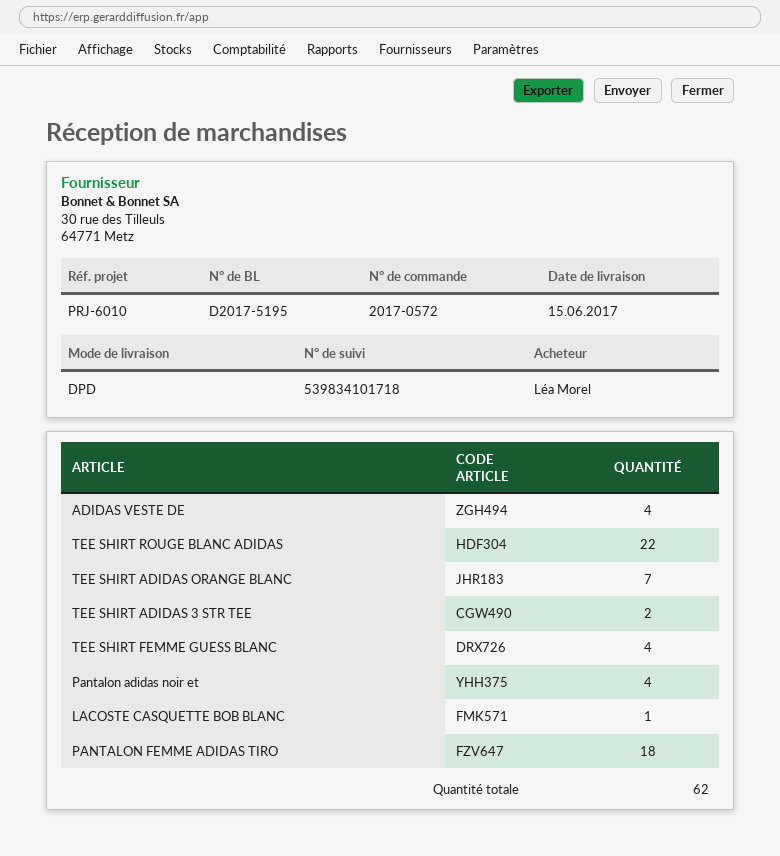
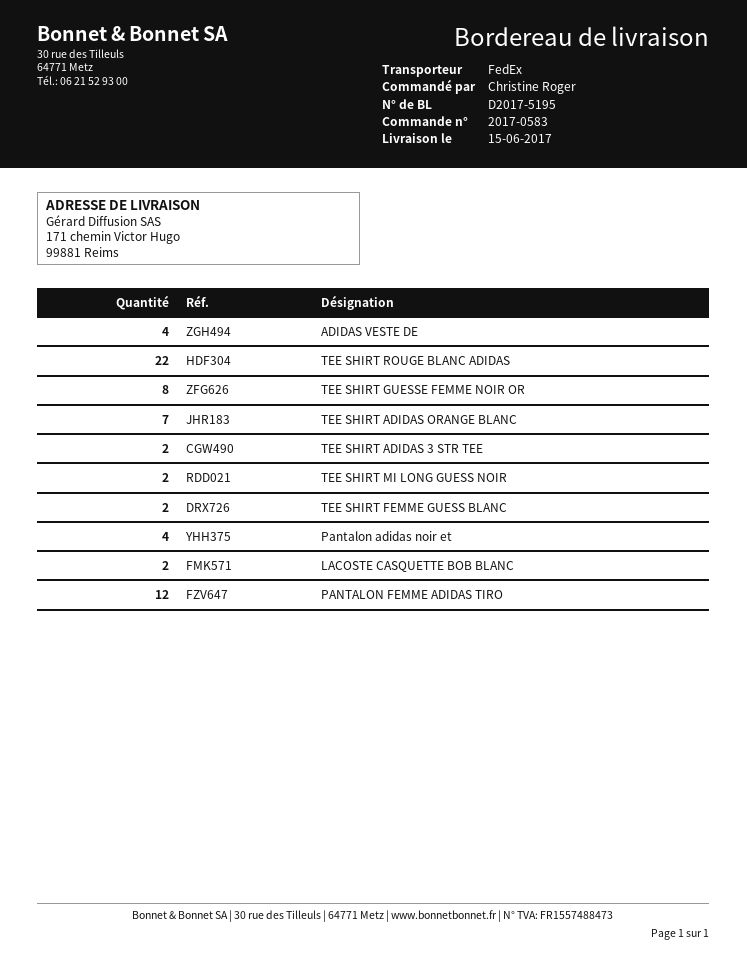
order number: 2017-0572 -> 2017-0583
ordered by: Léa Morel -> Christine Roger
shipping method: DPD -> FedEx
TEE SHIRT FEMME GUESS BLANC: 4 -> 2
LACOSTE CASQUETTE BOB BLANC: 1 -> 2
PANTALON FEMME ADIDAS TIRO: 18 -> 12
TEE SHIRT GUESSE FEMME NOIR OR: none -> 8
TEE SHIRT MI LONG GUESS NOIR: none -> 2

